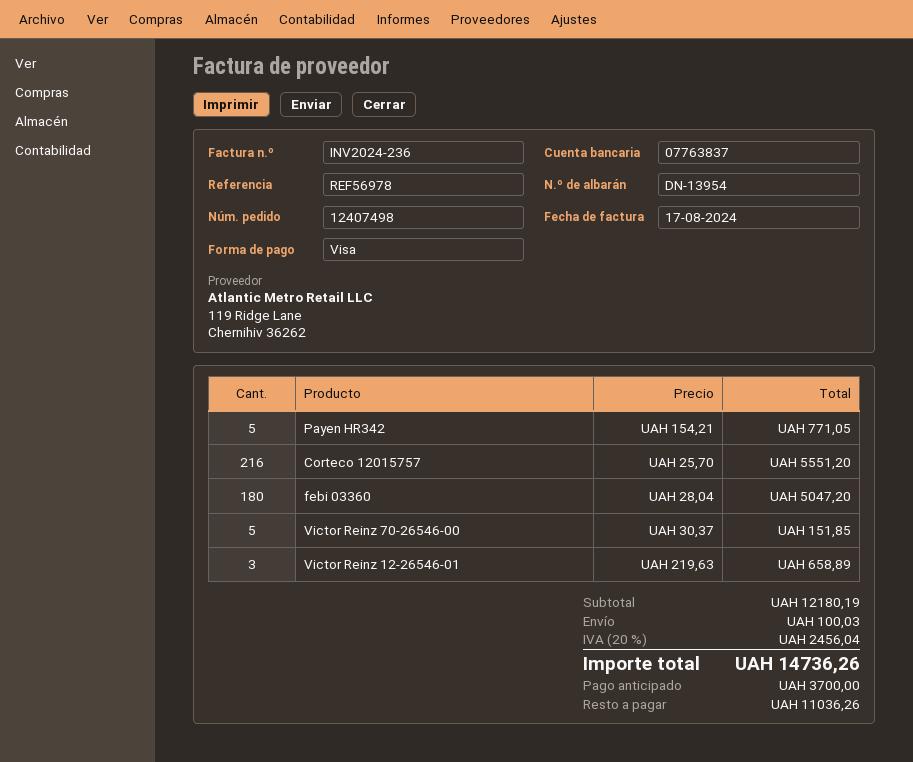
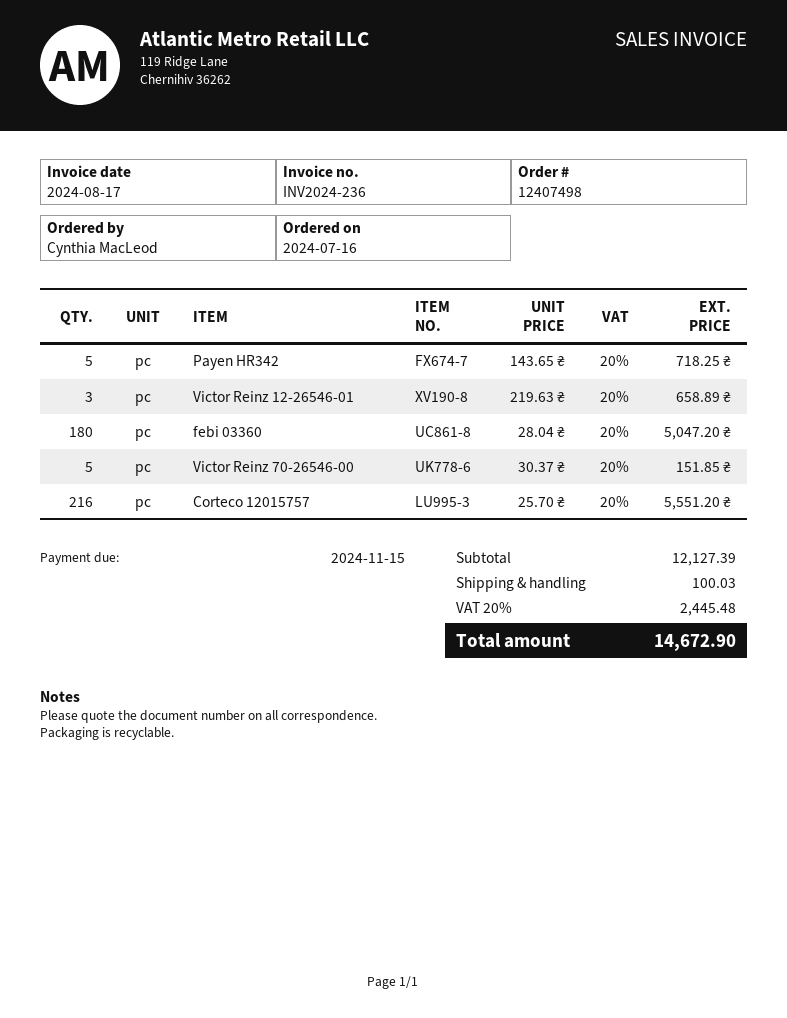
Payen HR342: 5 x 154.21 = 771.05 -> 5 x 143.65 = 718.25
subtotal: 12180.19 -> 12127.39
tax: 20% = 2456.04 -> 20% = 2445.48
total: 14736.26 -> 14672.90

